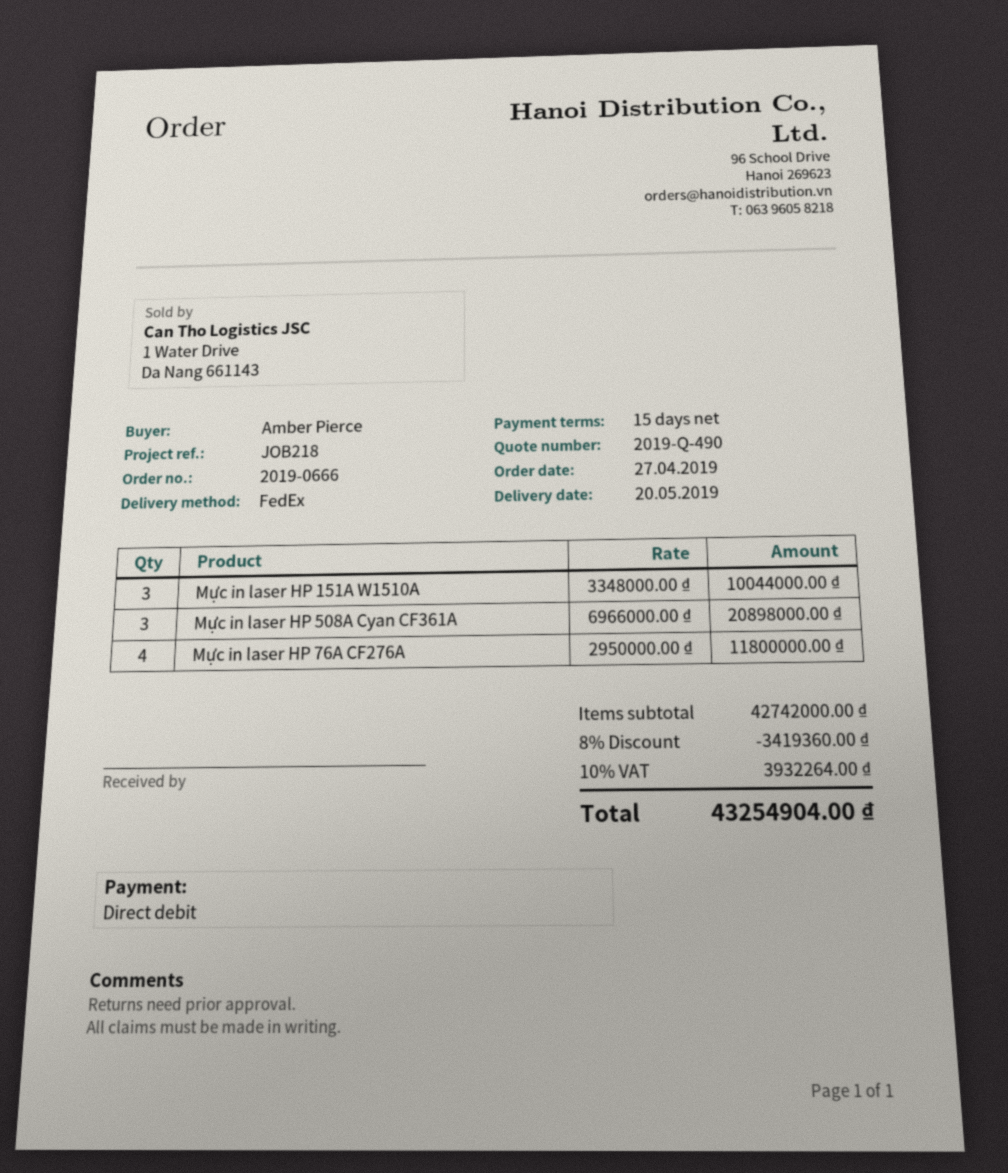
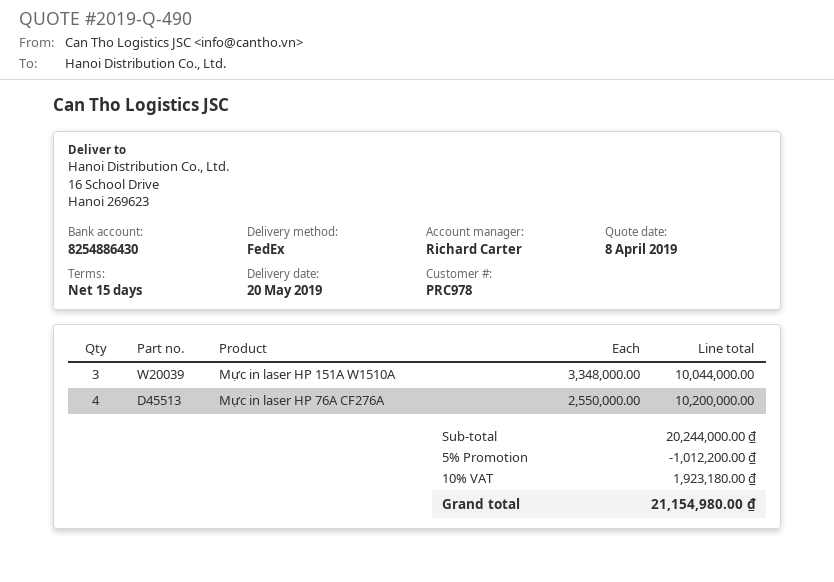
Mực in laser HP 508A Cyan CF361A: 3 x 6966000.00 = 20898000.00 -> none
Mực in laser HP 76A CF276A: 4 x 2950000.00 = 11800000.00 -> 4 x 2550000.00 = 10200000.00
subtotal: 42742000.00 -> 20244000.00
discount: 8% = 3419360.00 -> 5% = 1012200.00
tax: 10% = 3932264.00 -> 10% = 1923180.00
total: 43254904.00 -> 21154980.00

